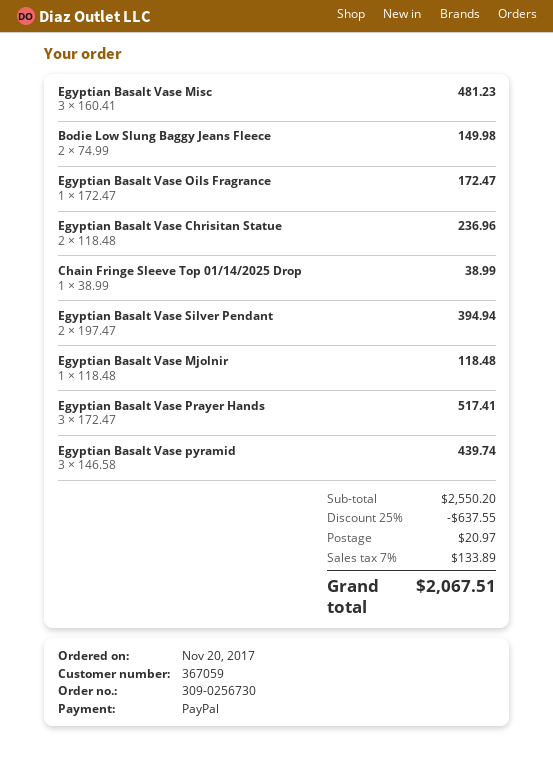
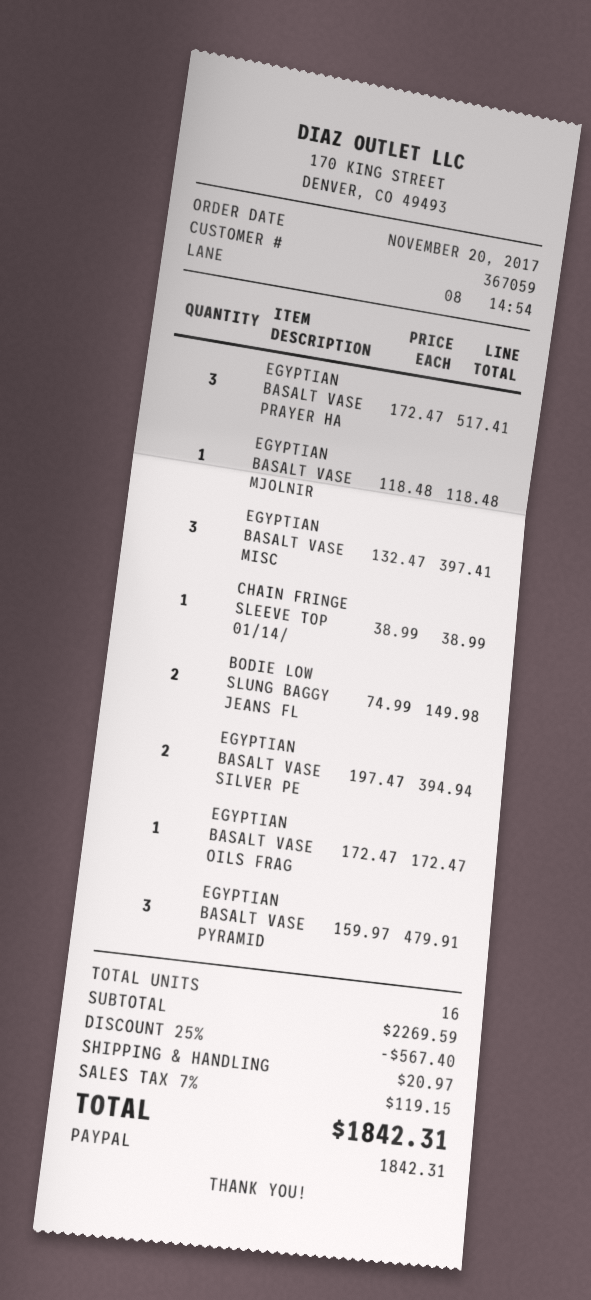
Egyptian Basalt Vase Misc: 3 x 160.41 = 481.23 -> 3 x 132.47 = 397.41
Egyptian Basalt Vase Chrisitan Statue: 2 x 118.48 = 236.96 -> none
Egyptian Basalt Vase pyramid: 3 x 146.58 = 439.74 -> 3 x 159.97 = 479.91
subtotal: 2550.20 -> 2269.59
discount: 25% = 637.55 -> 25% = 567.40
tax: 7% = 133.89 -> 7% = 119.15
total: 2067.51 -> 1842.31

